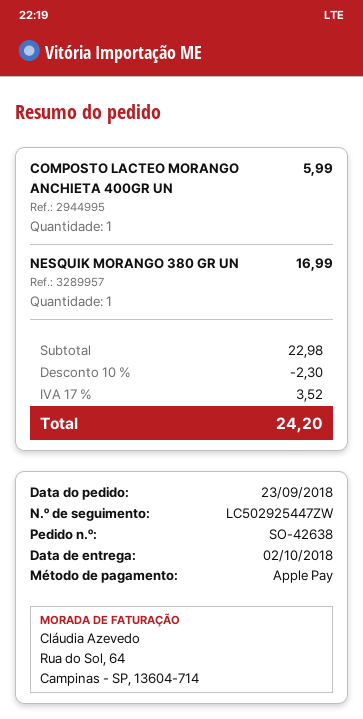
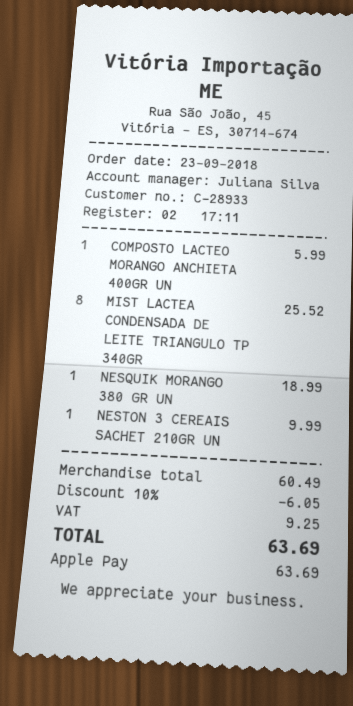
NESQUIK MORANGO 380 GR UN: 1 for 16.99 -> 1 for 18.99
MIST LACTEA CONDENSADA DE LEITE TRIANGULO TP 340GR: none -> 8 for 25.52
NESTON 3 CEREAIS SACHET 210GR UN: none -> 1 for 9.99
subtotal: 22.98 -> 60.49
discount: 10% = 2.30 -> 10% = 6.05
tax: 3.52 -> 9.25
total: 24.20 -> 63.69

